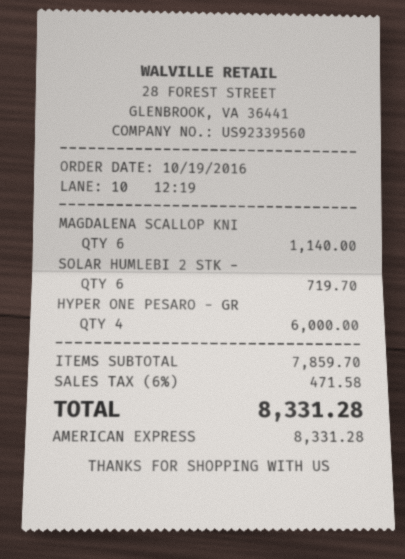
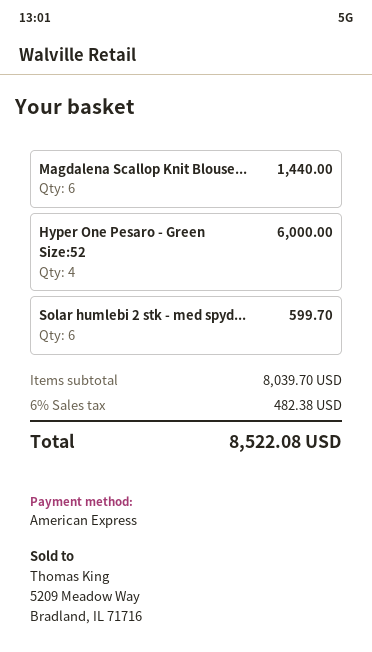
MAGDALENA SCALLOP KNI: 6 for 1140.00 -> 6 for 1440.00
SOLAR HUMLEBI 2 STK -: 6 for 719.70 -> 6 for 599.70
subtotal: 7859.70 -> 8039.70
tax: 6% = 471.58 -> 6% = 482.38
total: 8331.28 -> 8522.08

